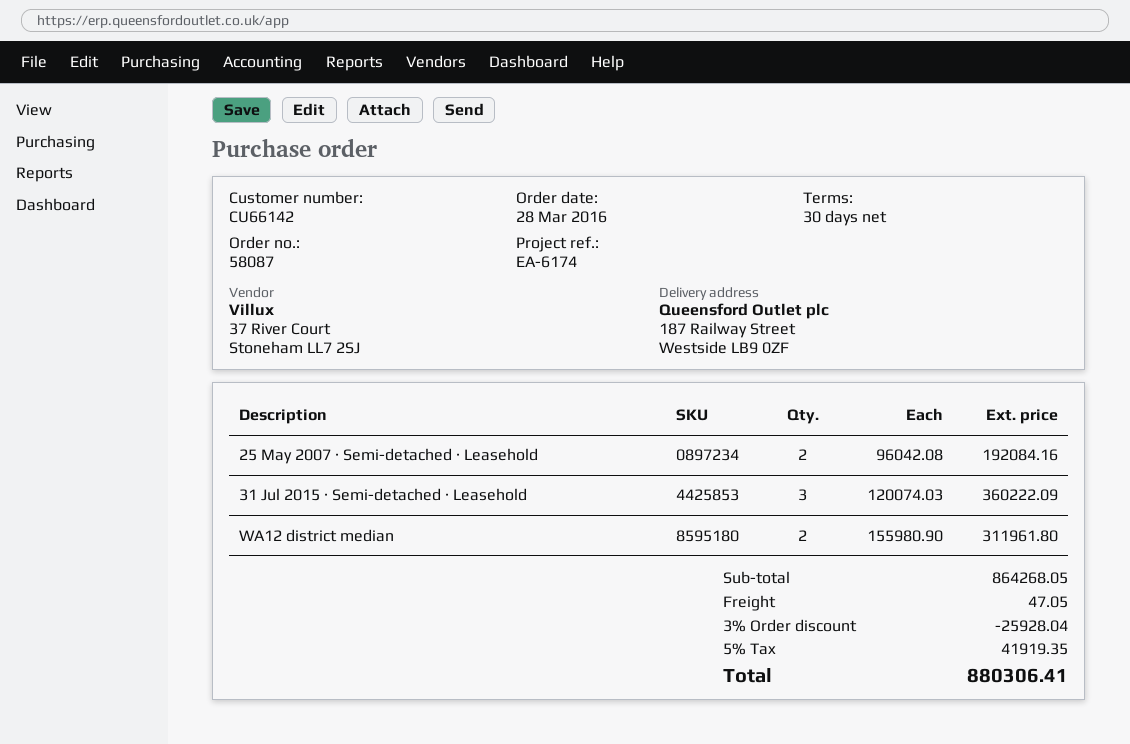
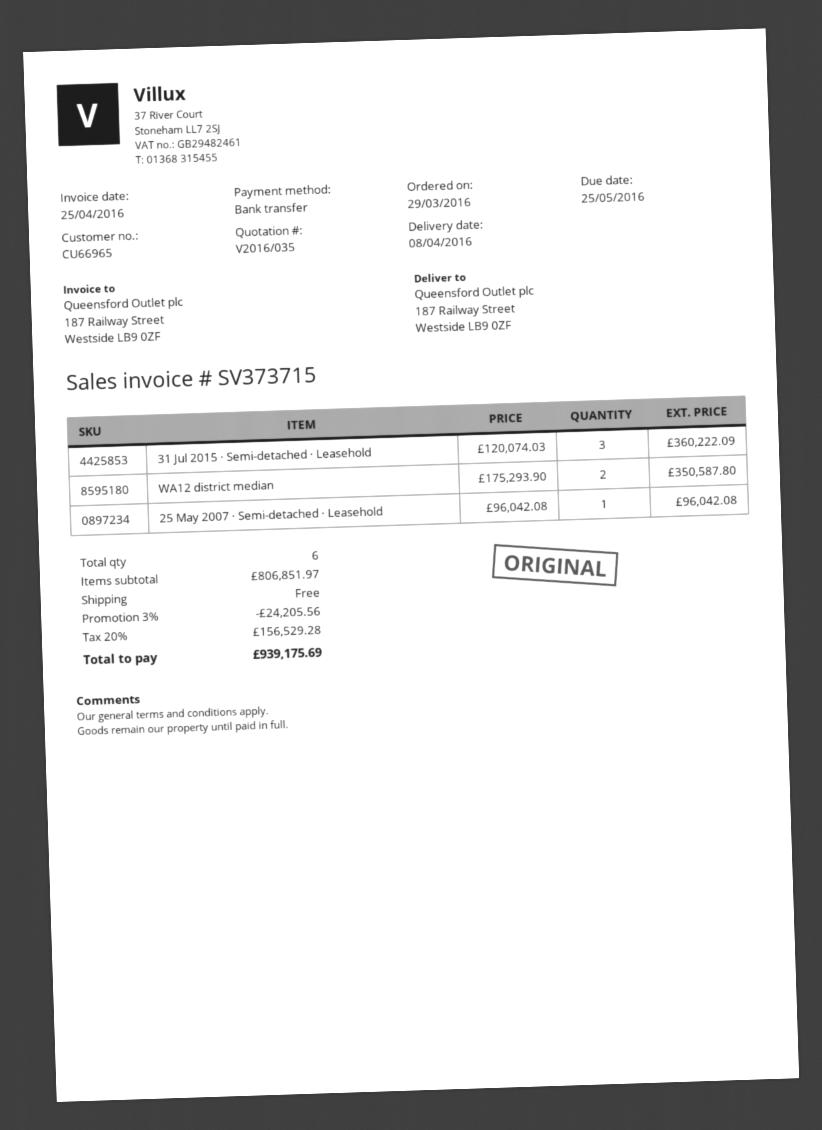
order date: 2016-03-28 -> 2016-03-29
customer number: CU66142 -> CU66965
25 May 2007 · Semi-detached · Leasehold: 2 x 96042.08 = 192084.16 -> 1 x 96042.08 = 96042.08
WA12 district median: 2 x 155980.90 = 311961.80 -> 2 x 175293.90 = 350587.80
subtotal: 864268.05 -> 806851.97
discount: 3% = 25928.04 -> 3% = 24205.56
shipping: 47.05 -> 0.00
tax: 5% = 41919.35 -> 20% = 156529.28
total: 880306.41 -> 939175.69

